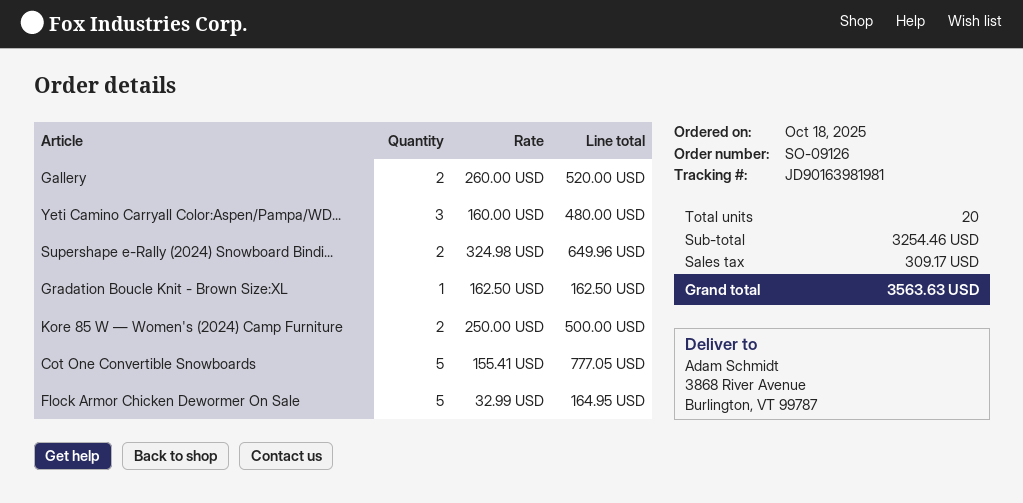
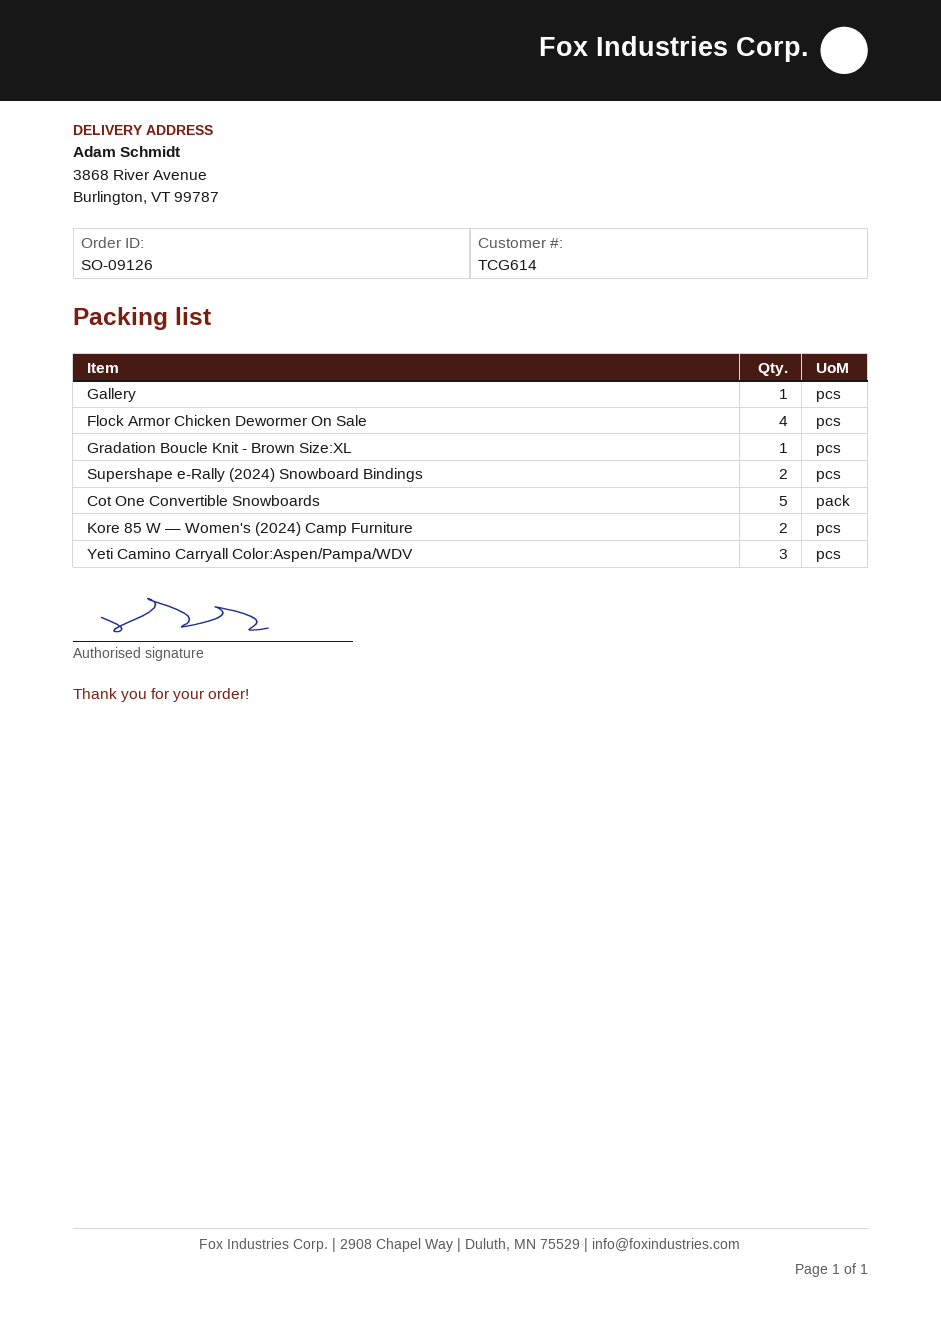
Gallery: 2 -> 1
Flock Armor Chicken Dewormer On Sale: 5 -> 4

